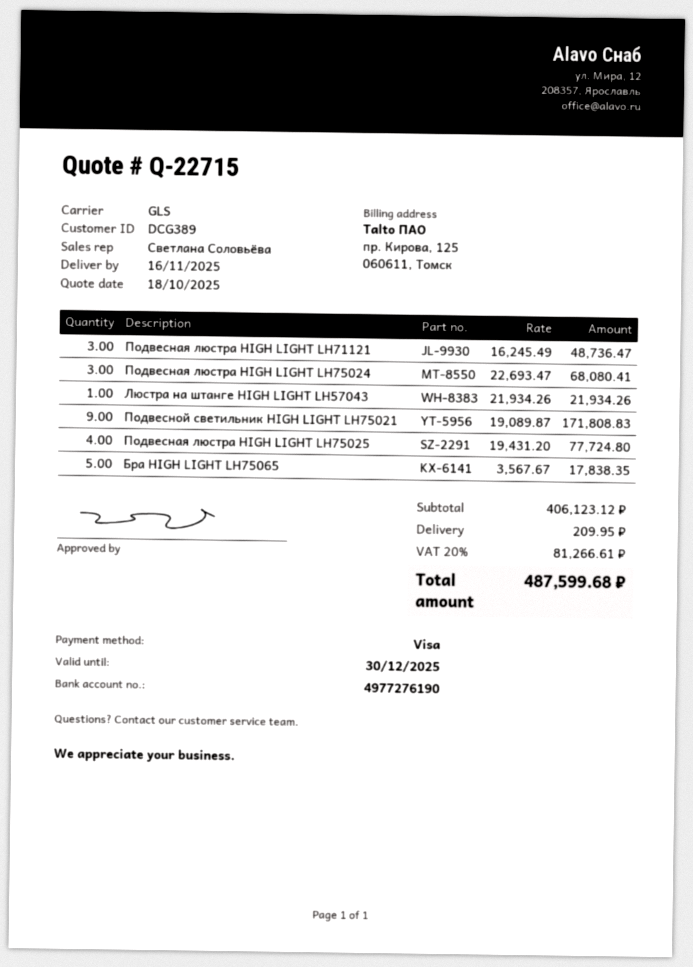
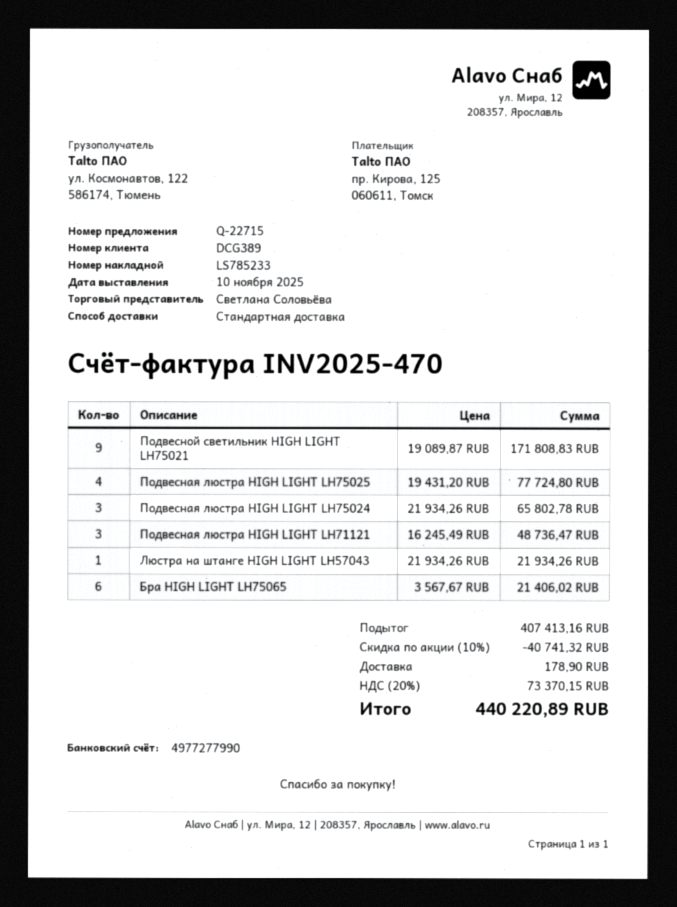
bank account: 4977276190 -> 4977277990
shipping method: GLS -> standard
Подвесная люстра HIGH LIGHT LH75024: 3 x 22693.47 = 68080.41 -> 3 x 21934.26 = 65802.78
Бра HIGH LIGHT LH75065: 5 x 3567.67 = 17838.35 -> 6 x 3567.67 = 21406.02
subtotal: 406123.12 -> 407413.16
discount: none -> 10% = 40741.32
shipping: 209.95 -> 178.90
tax: 20% = 81266.61 -> 20% = 73370.15
total: 487599.68 -> 440220.89

